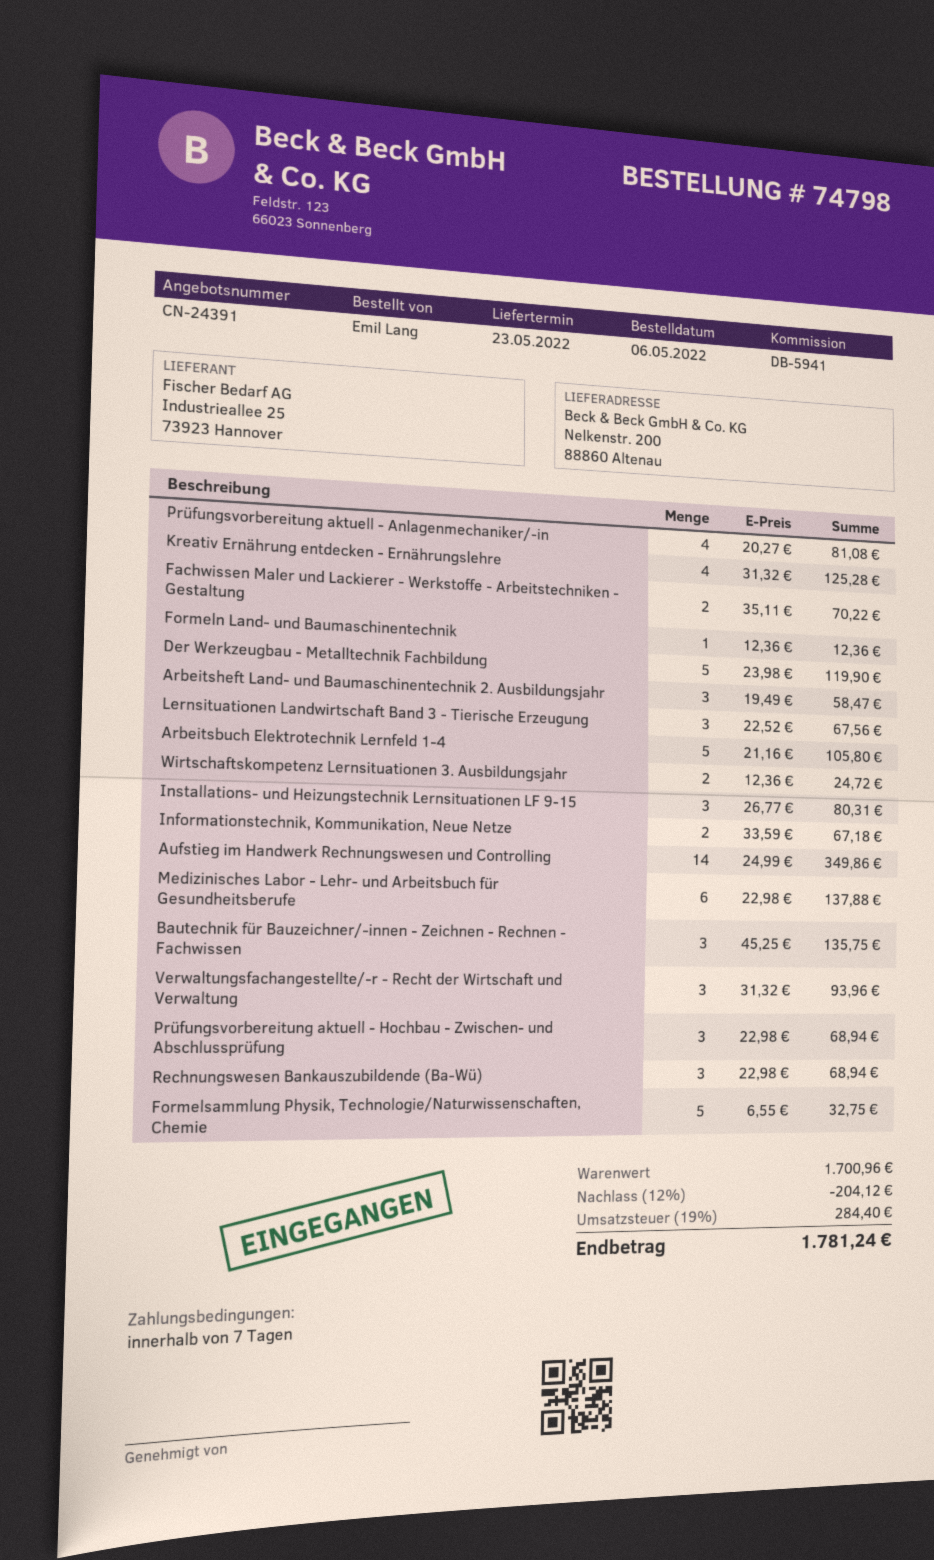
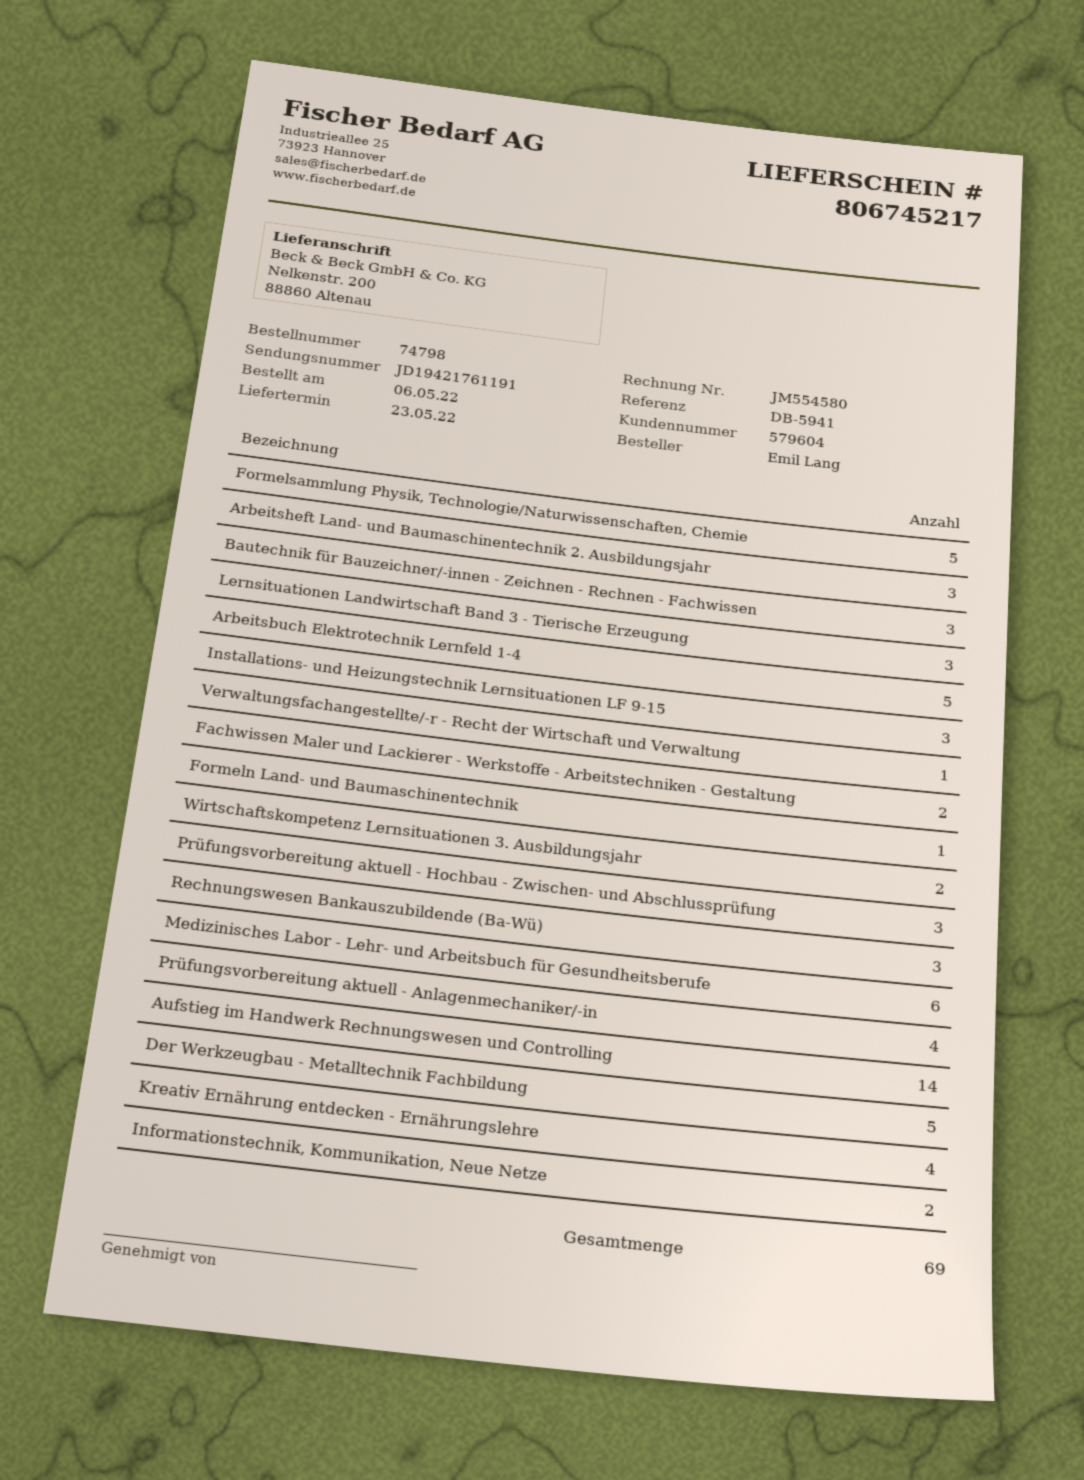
Verwaltungsfachangestellte/-r - Recht der Wirtschaft und Verwaltung: 3 -> 1

